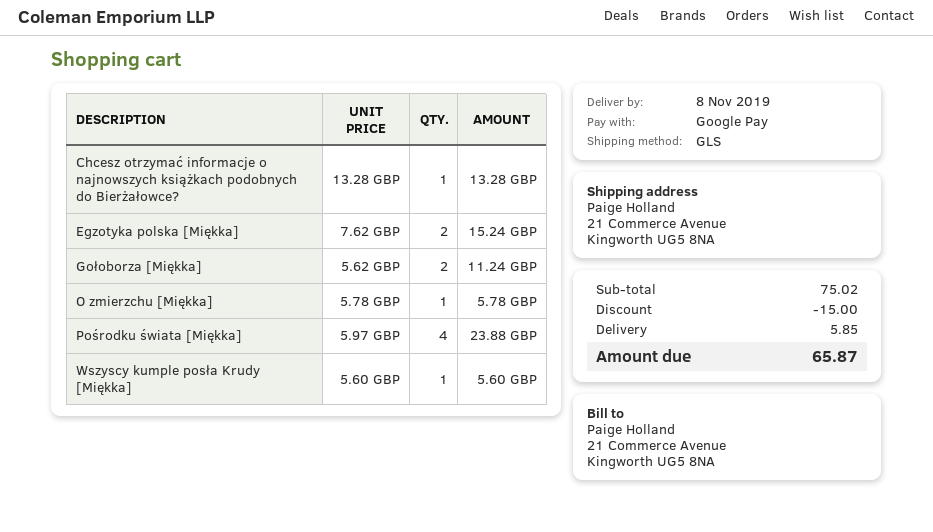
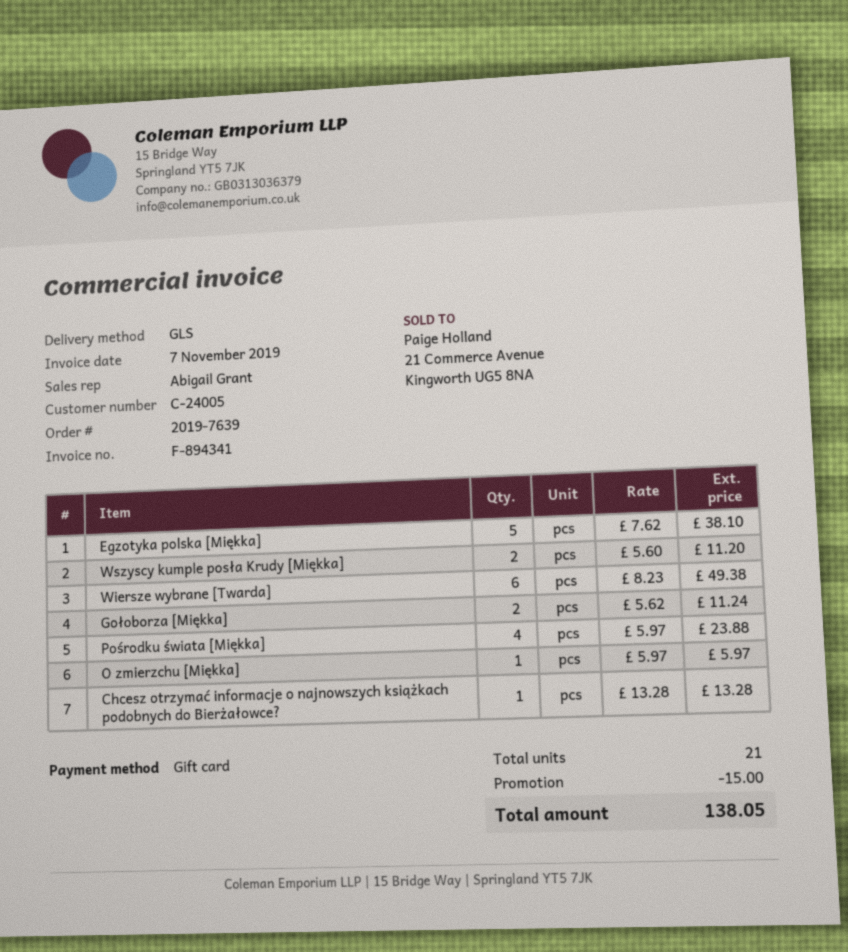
payment method: Google Pay -> gift card
Egzotyka polska [Miękka]: 2 x 7.62 = 15.24 -> 5 x 7.62 = 38.10
O zmierzchu [Miękka]: 1 x 5.78 = 5.78 -> 1 x 5.97 = 5.97
Wszyscy kumple posła Krudy [Miękka]: 1 x 5.60 = 5.60 -> 2 x 5.60 = 11.20
Wiersze wybrane [Twarda]: none -> 6 x 8.23 = 49.38
shipping: 5.85 -> none
total: 65.87 -> 138.05

